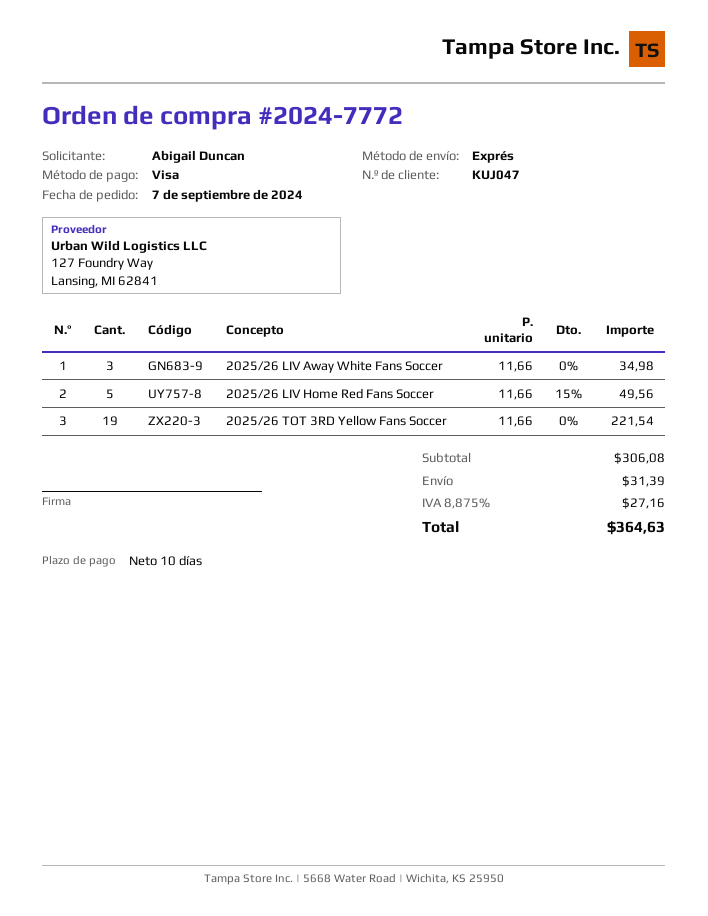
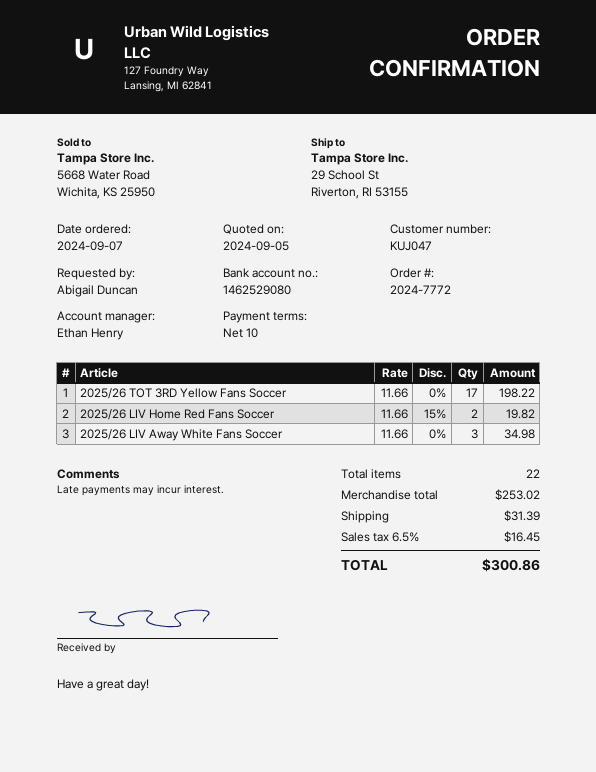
2025/26 LIV Home Red Fans Soccer: 5 x 11.66 - 15% = 49.56 -> 2 x 11.66 - 15% = 19.82
2025/26 TOT 3RD Yellow Fans Soccer: 19 x 11.66 = 221.54 -> 17 x 11.66 = 198.22
subtotal: 306.08 -> 253.02
tax: 8.875% = 27.16 -> 6.5% = 16.45
total: 364.63 -> 300.86

